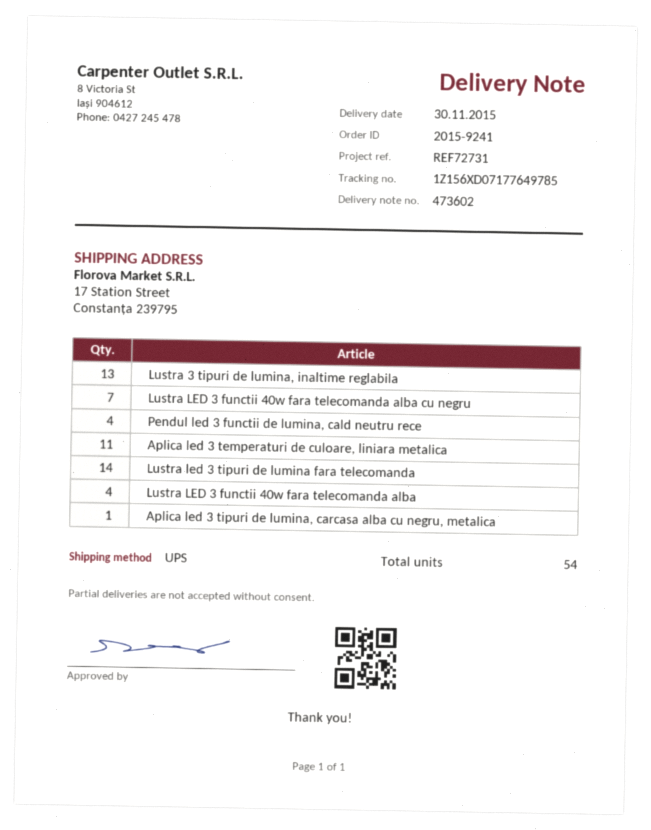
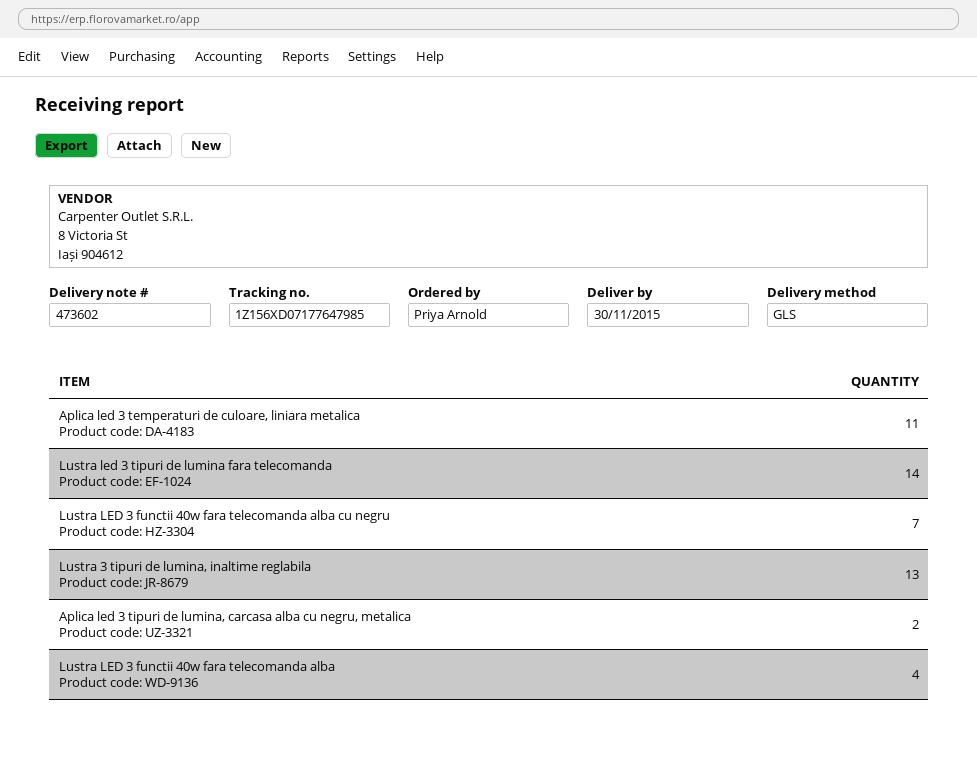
shipping method: UPS -> GLS
tracking number: 1Z156XD07177649785 -> 1Z156XD07177647985
Pendul led 3 functii de lumina, cald neutru rece: 4 -> none
Aplica led 3 tipuri de lumina, carcasa alba cu negru, metalica: 1 -> 2

